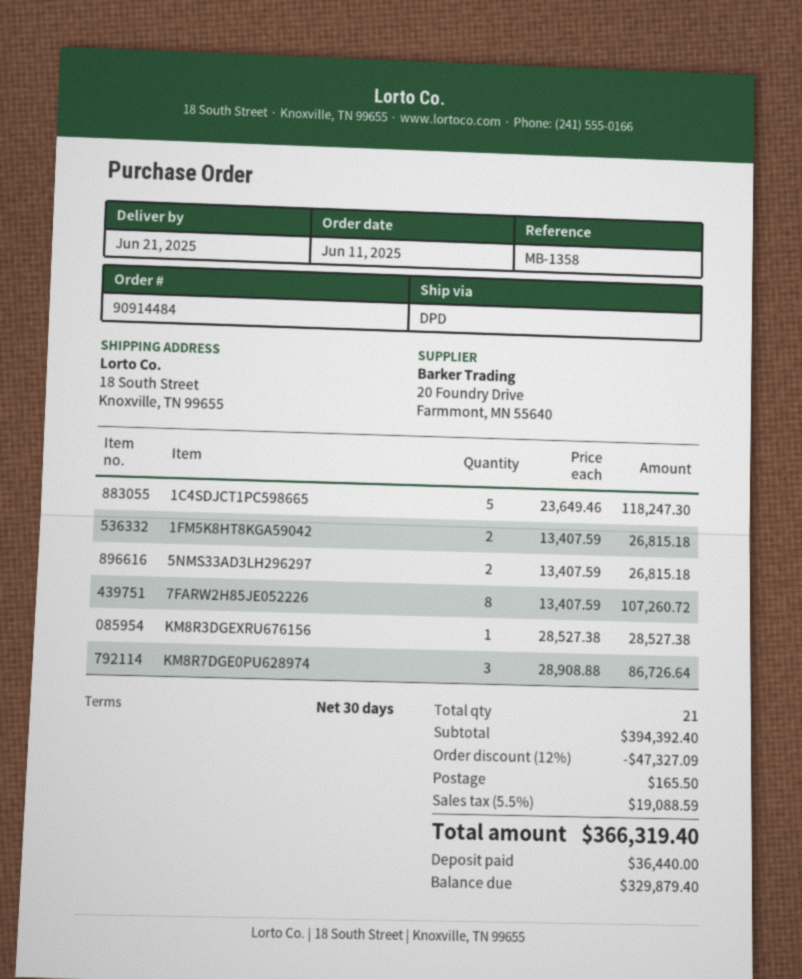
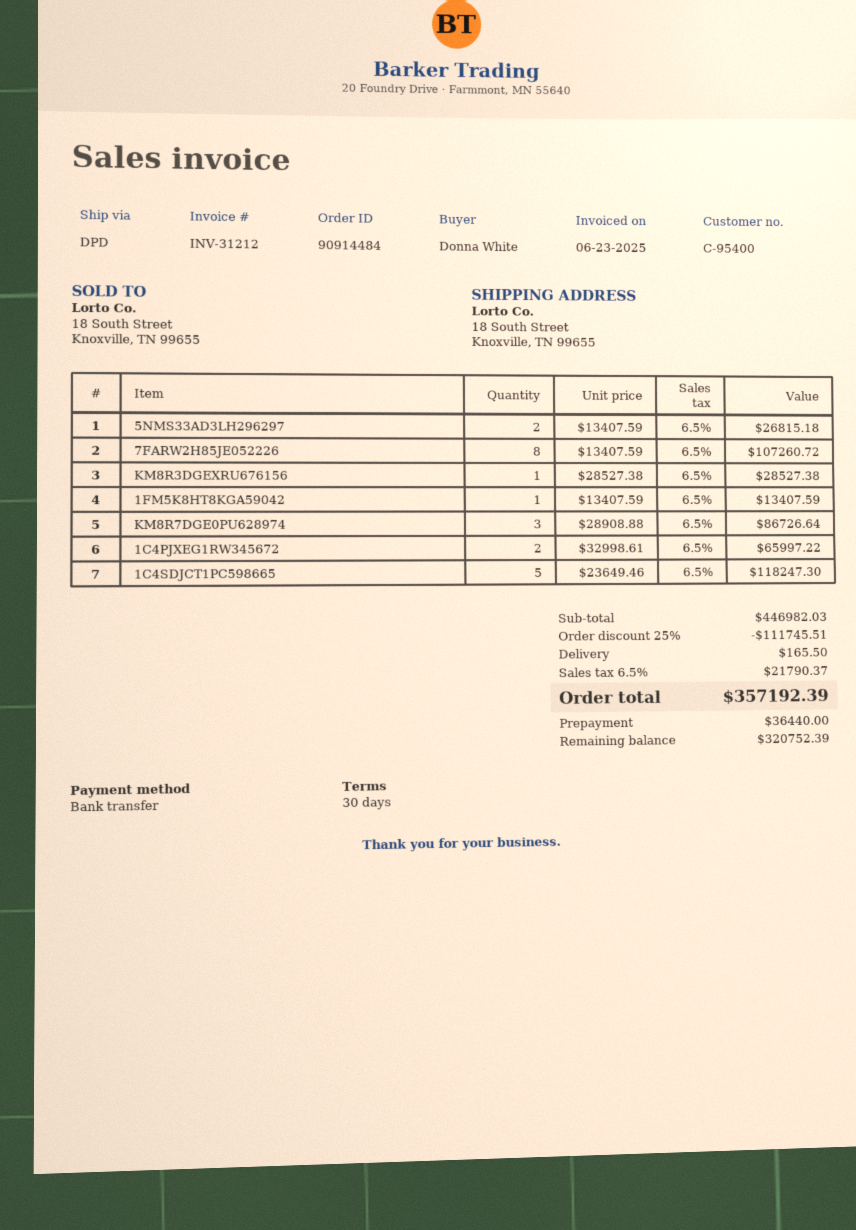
1FM5K8HT8KGA59042: 2 x 13407.59 = 26815.18 -> 1 x 13407.59 = 13407.59
1C4PJXEG1RW345672: none -> 2 x 32998.61 = 65997.22
subtotal: 394392.40 -> 446982.03
discount: 12% = 47327.09 -> 25% = 111745.51
tax: 5.5% = 19088.59 -> 6.5% = 21790.37
total: 366319.40 -> 357192.39
balance: 329879.40 -> 320752.39

